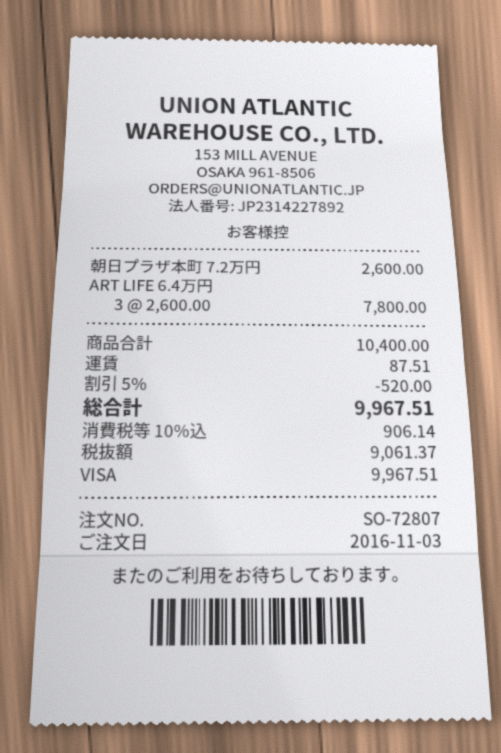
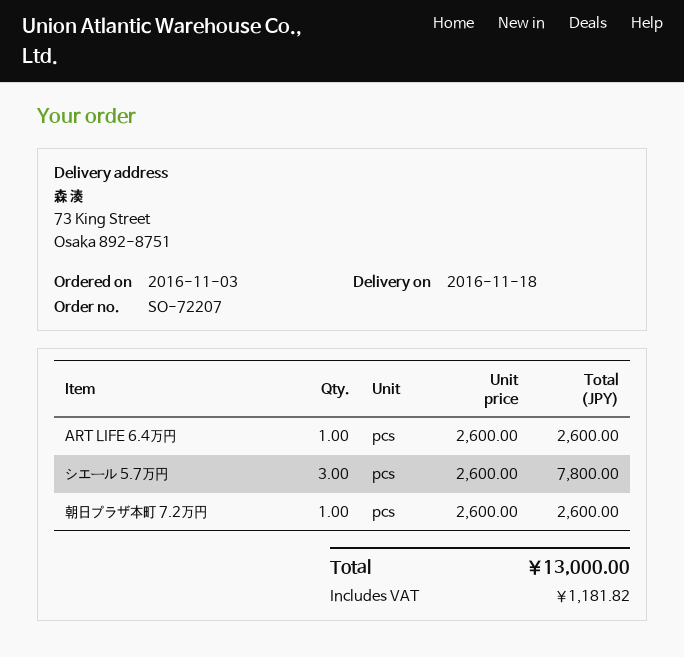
order number: SO-72807 -> SO-72207
ART LIFE 6.4万円: 3 x 2600.00 = 7800.00 -> 1 x 2600.00 = 2600.00
シエール 5.7万円: none -> 3 x 2600.00 = 7800.00
discount: 5% = 520.00 -> none
shipping: 87.51 -> none
tax: 906.14 -> 1181.82
total: 9967.51 -> 13000.00

